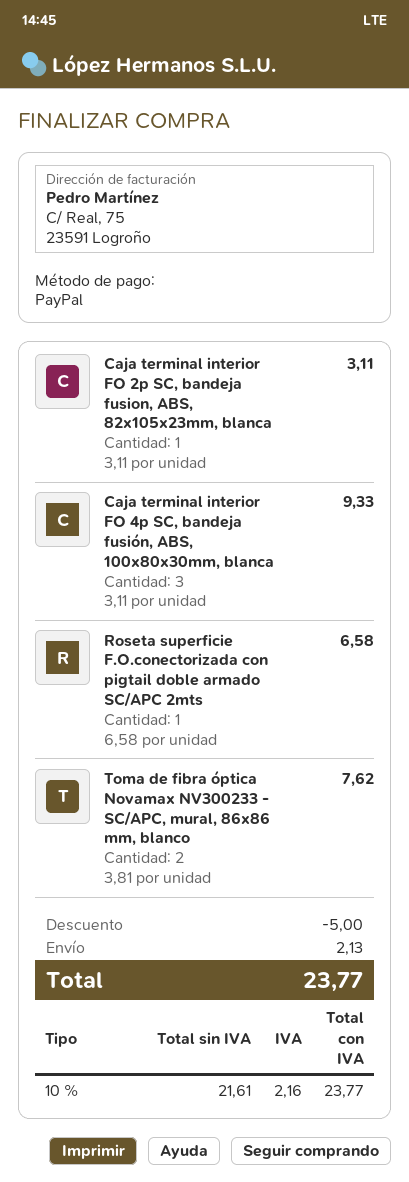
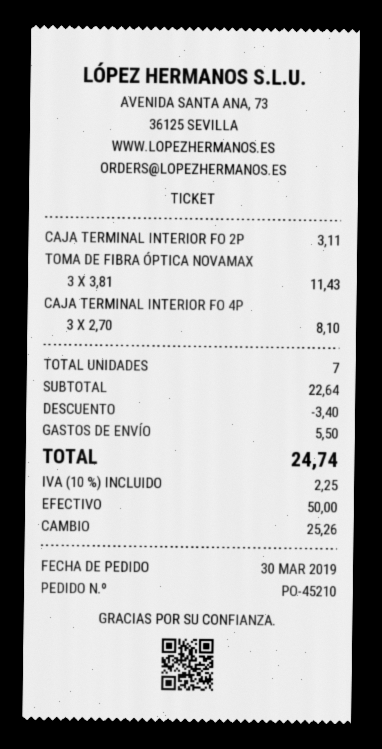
payment method: PayPal -> cash
Caja terminal interior FO 4p SC, bandeja fusión, ABS, 100x80x30mm, blanca: 3 x 3.11 = 9.33 -> 3 x 2.70 = 8.10
Roseta superficie F.O.conectorizada con pigtail doble armado SC/APC 2mts: 1 x 6.58 = 6.58 -> none
Toma de fibra óptica Novamax NV300233 - SC/APC, mural, 86x86 mm, blanco: 2 x 3.81 = 7.62 -> 3 x 3.81 = 11.43
discount: 5.00 -> 3.40
shipping: 2.13 -> 5.50
tax: 10% = 2.16 -> 10% = 2.25
total: 23.77 -> 24.74

